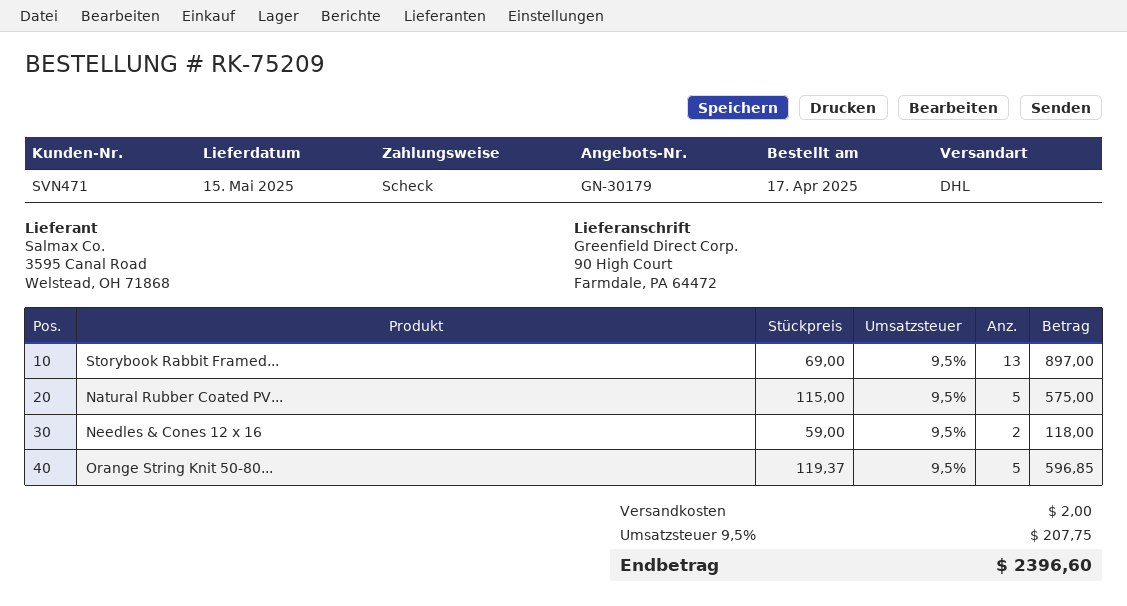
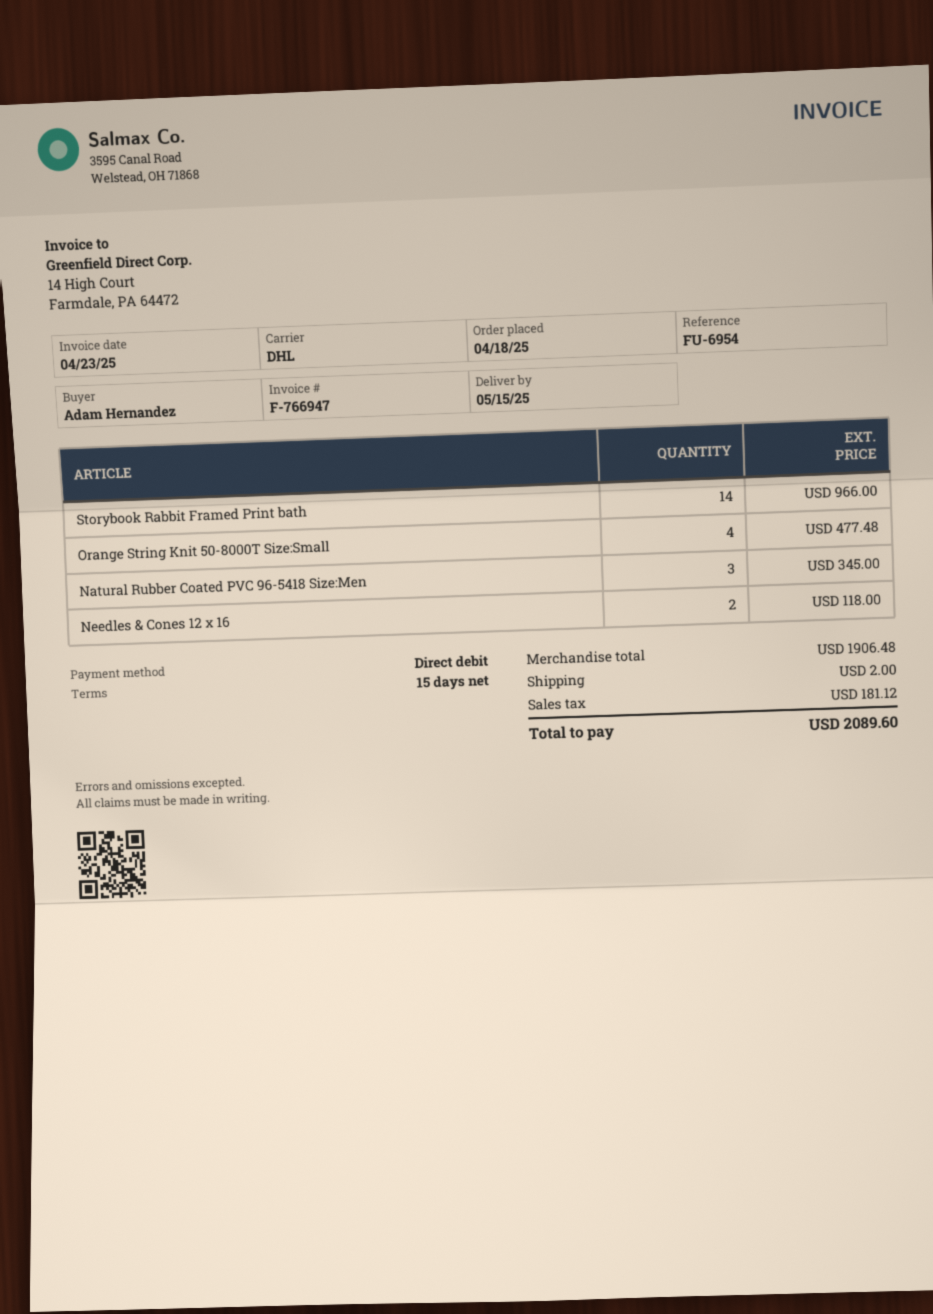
order date: 2025-04-17 -> 2025-04-18
payment method: cheque -> direct debit
Storybook Rabbit Framed...: 13 for 897.00 -> 14 for 966.00
Natural Rubber Coated PV...: 5 for 575.00 -> 3 for 345.00
Orange String Knit 50-80...: 5 for 596.85 -> 4 for 477.48
tax: 207.75 -> 181.12
total: 2396.60 -> 2089.60

